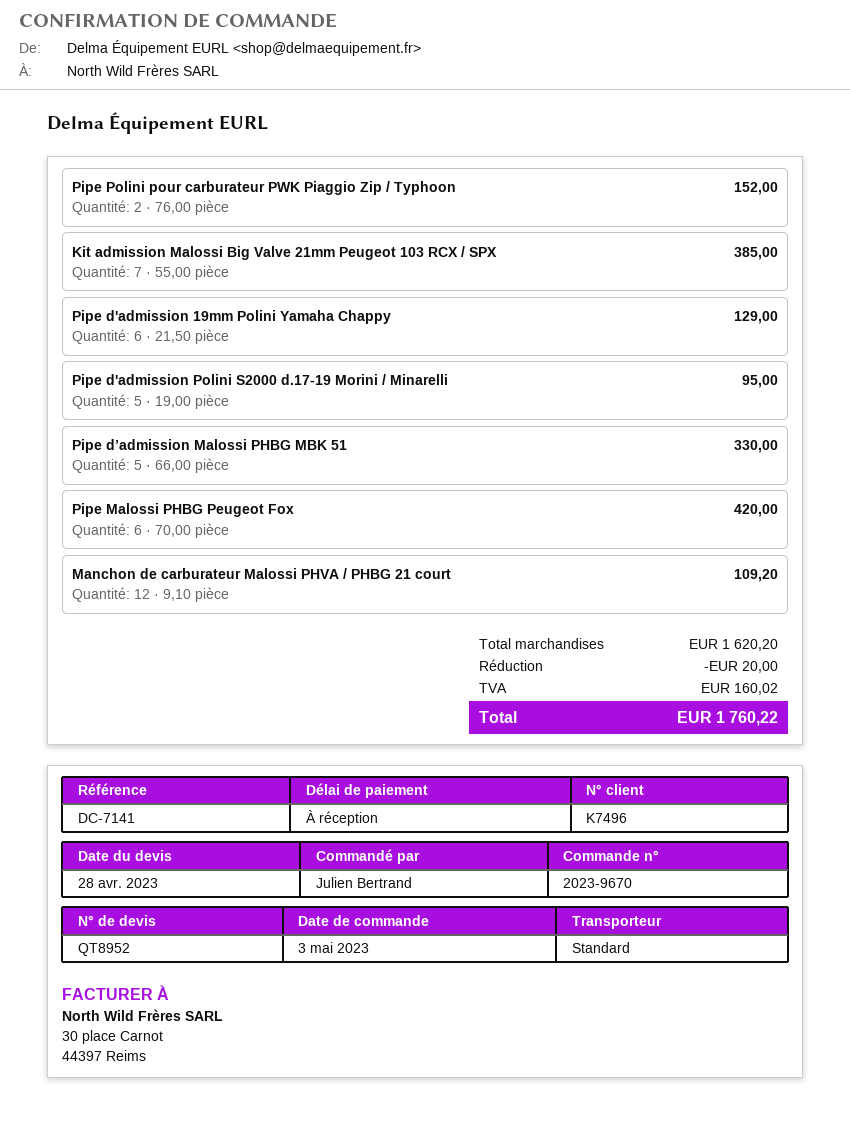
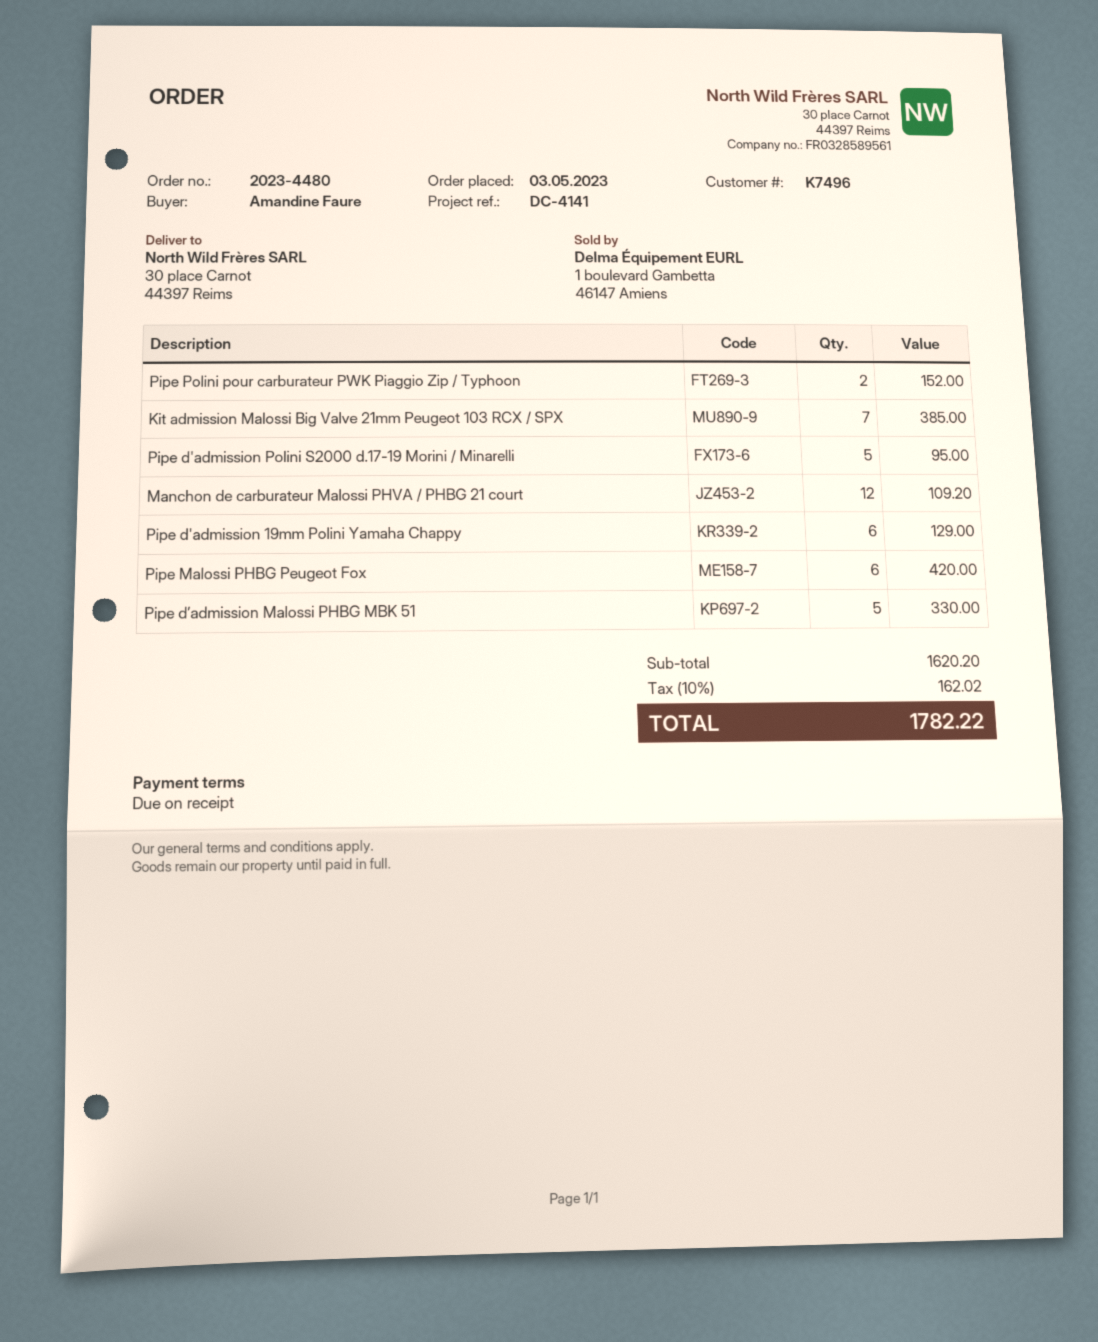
order number: 2023-9670 -> 2023-4480
reference: DC-7141 -> DC-4141
ordered by: Julien Bertrand -> Amandine Faure
discount: 20.00 -> none
tax: 160.02 -> 162.02
total: 1760.22 -> 1782.22

